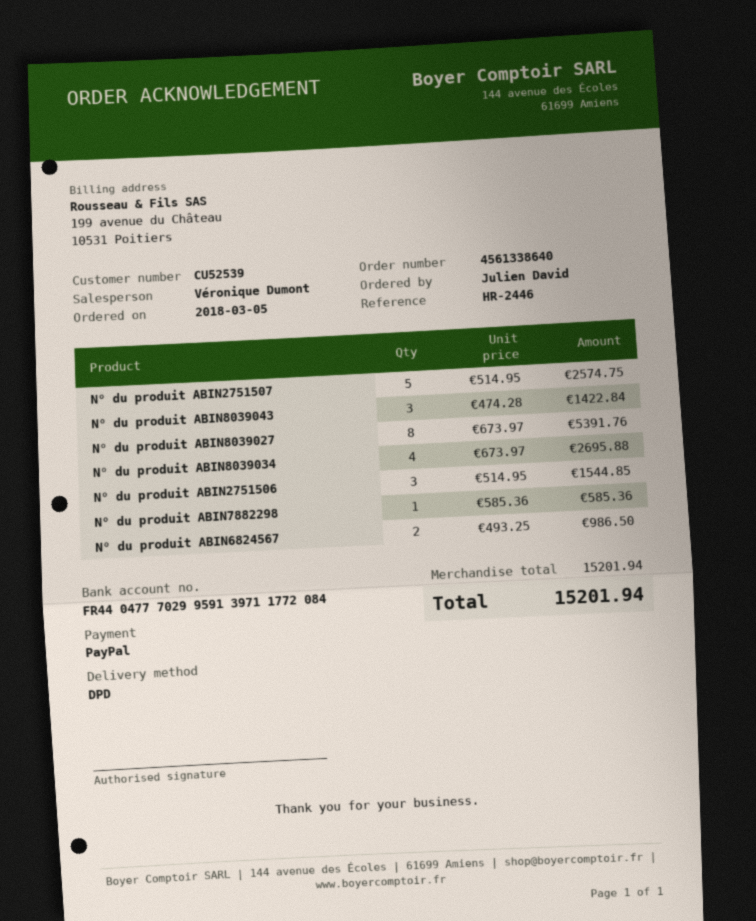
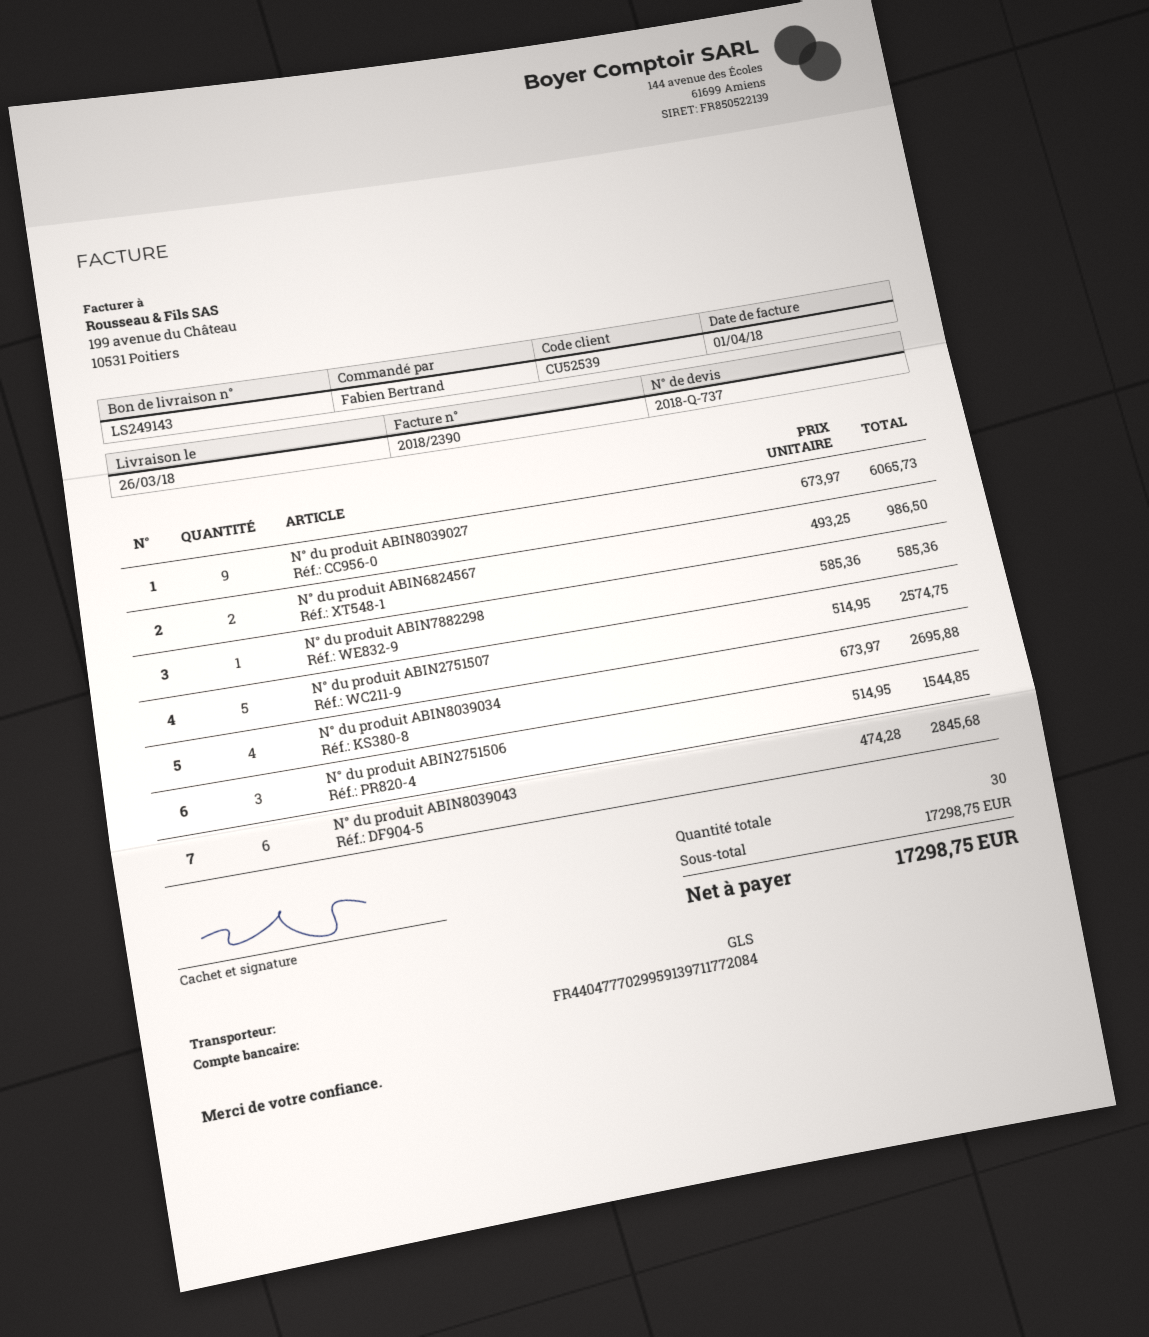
ordered by: Julien David -> Fabien Bertrand
shipping method: DPD -> GLS
N° du produit ABIN8039043: 3 x 474.28 = 1422.84 -> 6 x 474.28 = 2845.68
N° du produit ABIN8039027: 8 x 673.97 = 5391.76 -> 9 x 673.97 = 6065.73
subtotal: 15201.94 -> 17298.75
total: 15201.94 -> 17298.75

